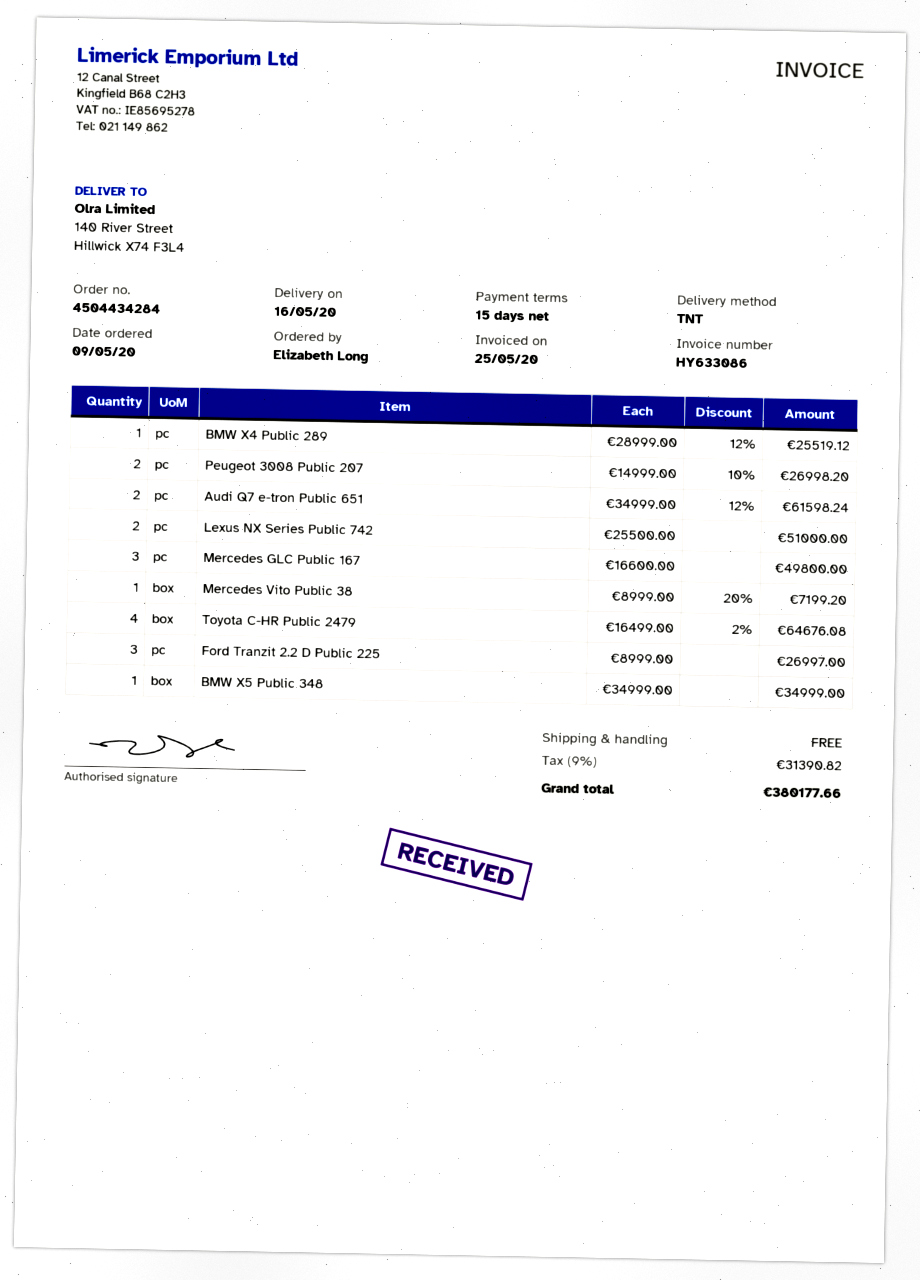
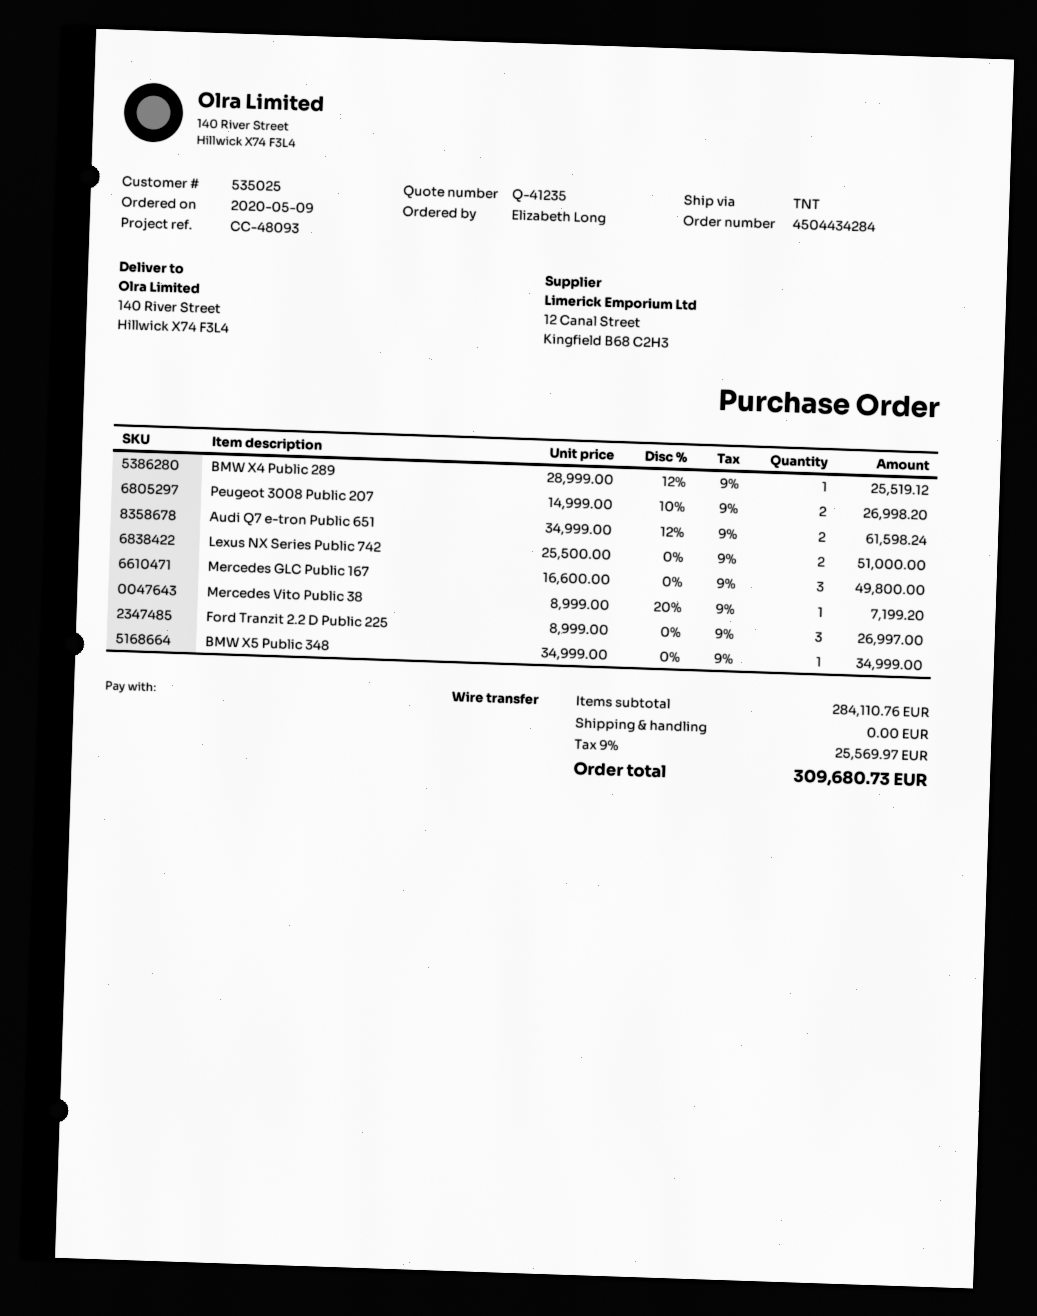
Toyota C-HR Public 2479: 4 x 16499.00 - 2% = 64676.08 -> none
tax: 9% = 31390.82 -> 9% = 25569.97
total: 380177.66 -> 309680.73

